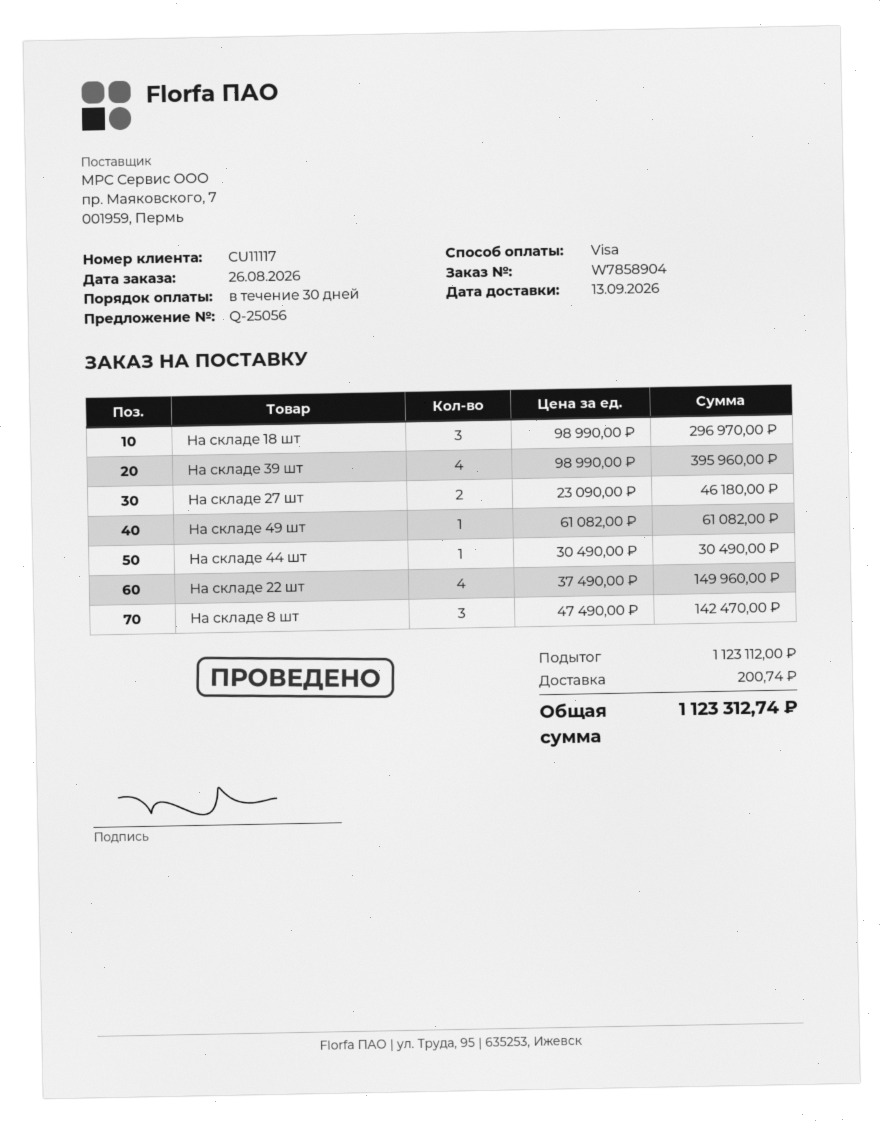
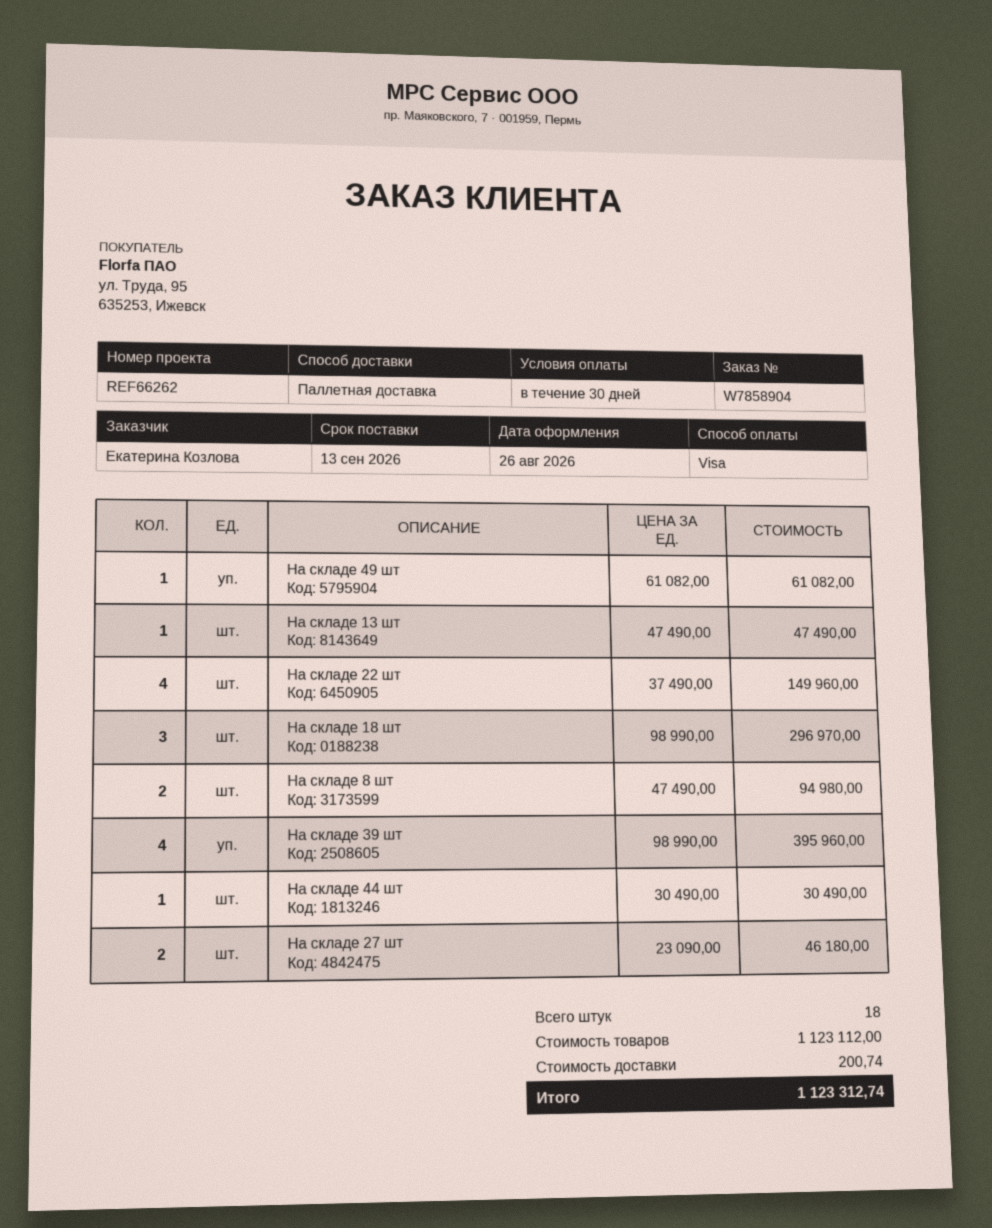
На складе 8 шт: 3 x 47490.00 = 142470.00 -> 2 x 47490.00 = 94980.00
На складе 13 шт: none -> 1 x 47490.00 = 47490.00

